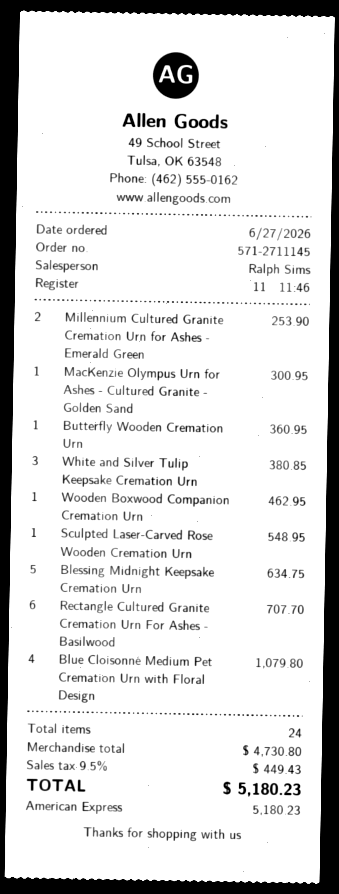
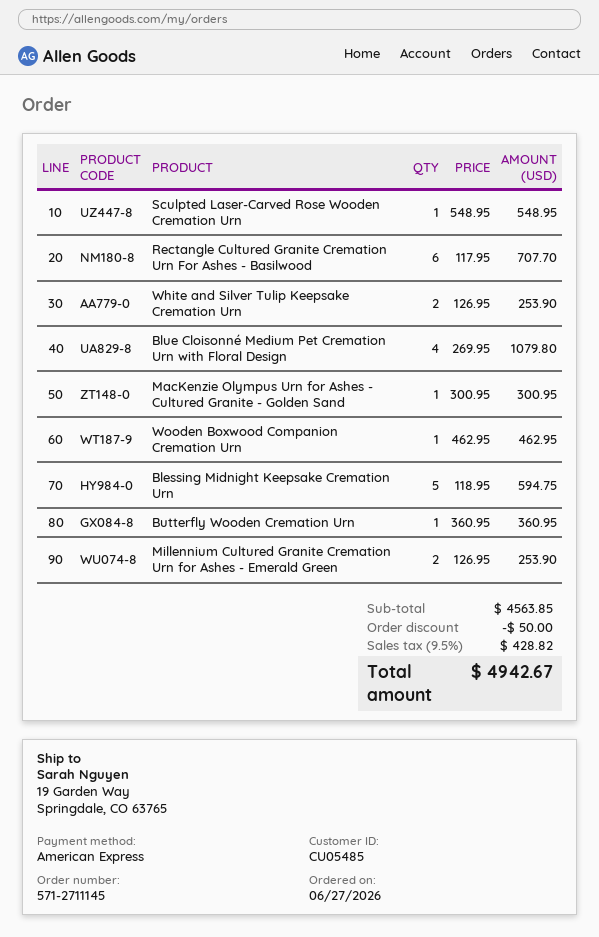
White and Silver Tulip Keepsake Cremation Urn: 3 for 380.85 -> 2 for 253.90
Blessing Midnight Keepsake Cremation Urn: 5 for 634.75 -> 5 for 594.75
subtotal: 4730.80 -> 4563.85
discount: none -> 50.00
tax: 9.5% = 449.43 -> 9.5% = 428.82
total: 5180.23 -> 4942.67

